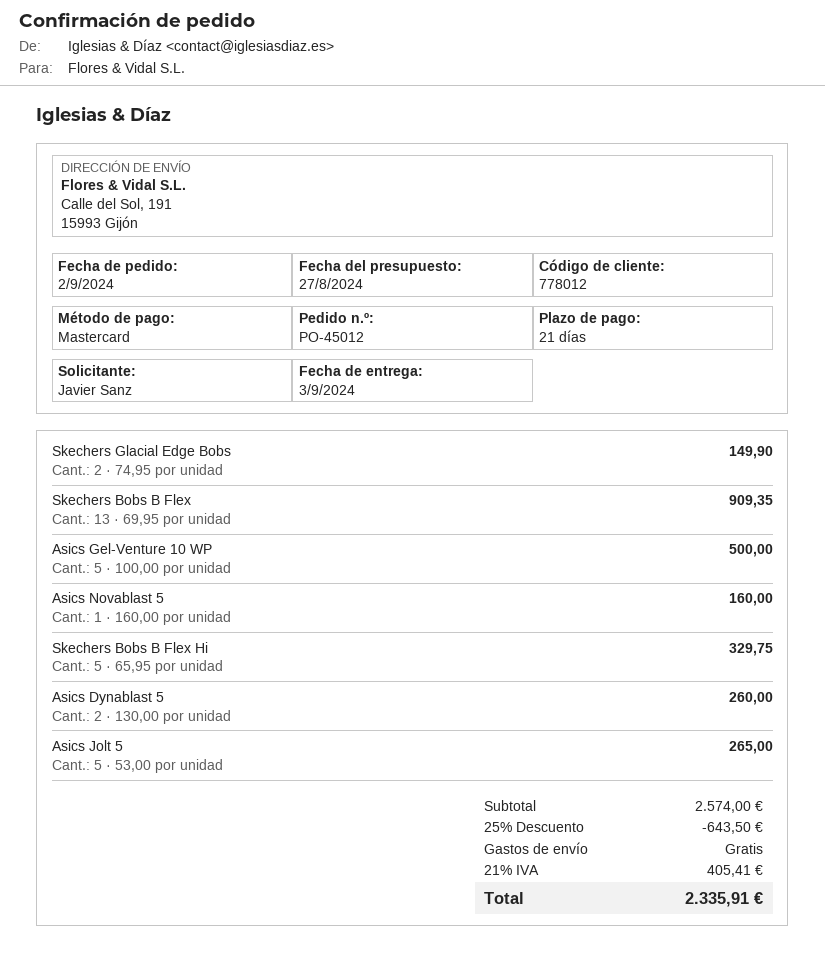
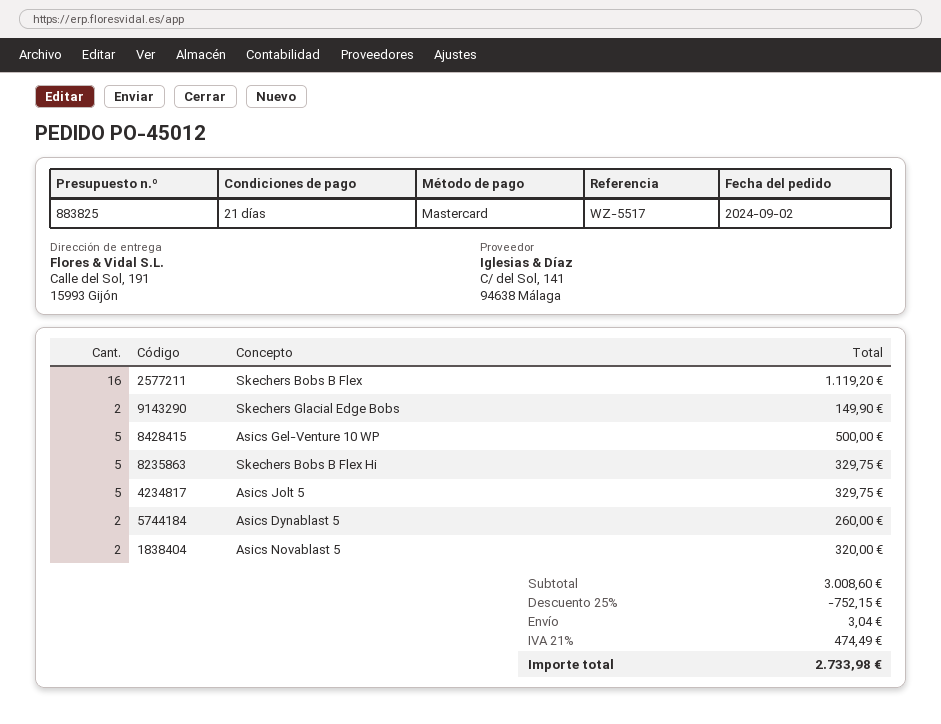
Skechers Bobs B Flex: 13 for 909.35 -> 16 for 1119.20
Asics Novablast 5: 1 for 160.00 -> 2 for 320.00
Asics Jolt 5: 5 for 265.00 -> 5 for 329.75
subtotal: 2574.00 -> 3008.60
discount: 25% = 643.50 -> 25% = 752.15
shipping: 0.00 -> 3.04
tax: 21% = 405.41 -> 21% = 474.49
total: 2335.91 -> 2733.98

